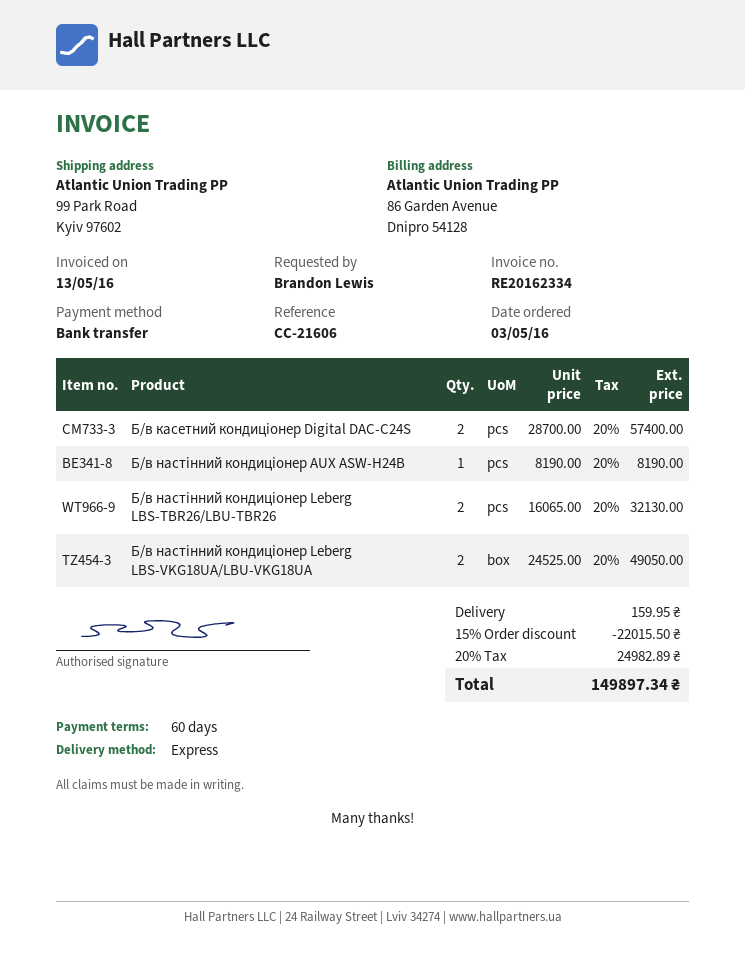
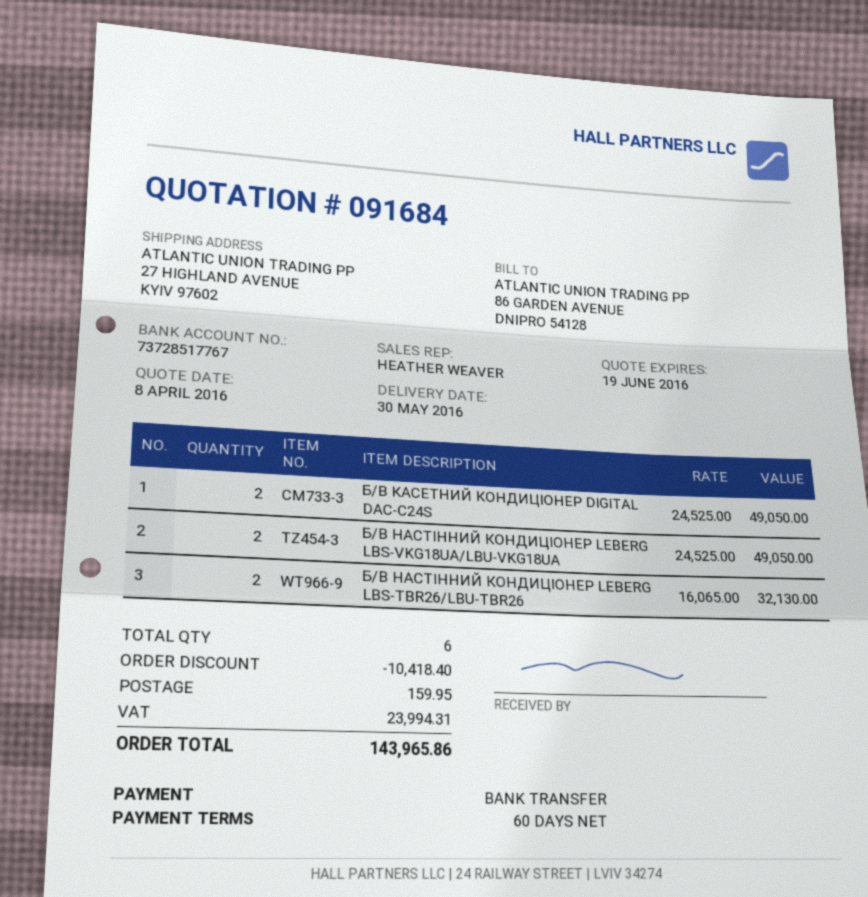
ship to: 99 Park Road, Kyiv 97602 -> 27 HIGHLAND AVENUE, KYIV 97602
Б/в касетний кондиціонер Digital DAC-C24S: 2 x 28700.00 = 57400.00 -> 2 x 24525.00 = 49050.00
Б/в настінний кондиціонер AUX ASW-H24B: 1 x 8190.00 = 8190.00 -> none
discount: 22015.50 -> 10418.40
tax: 24982.89 -> 23994.31
total: 149897.34 -> 143965.86

